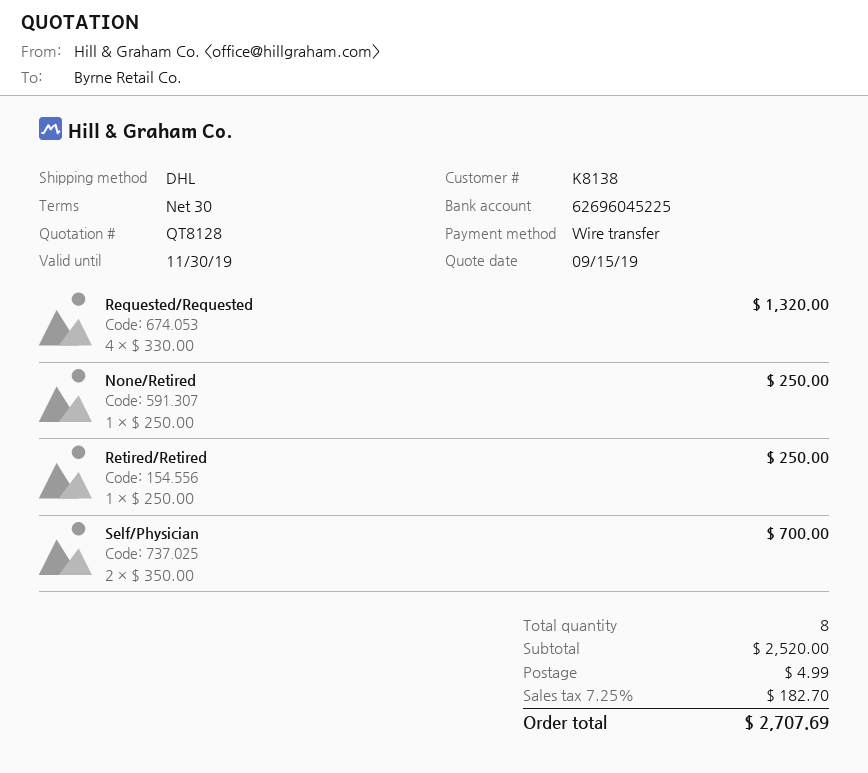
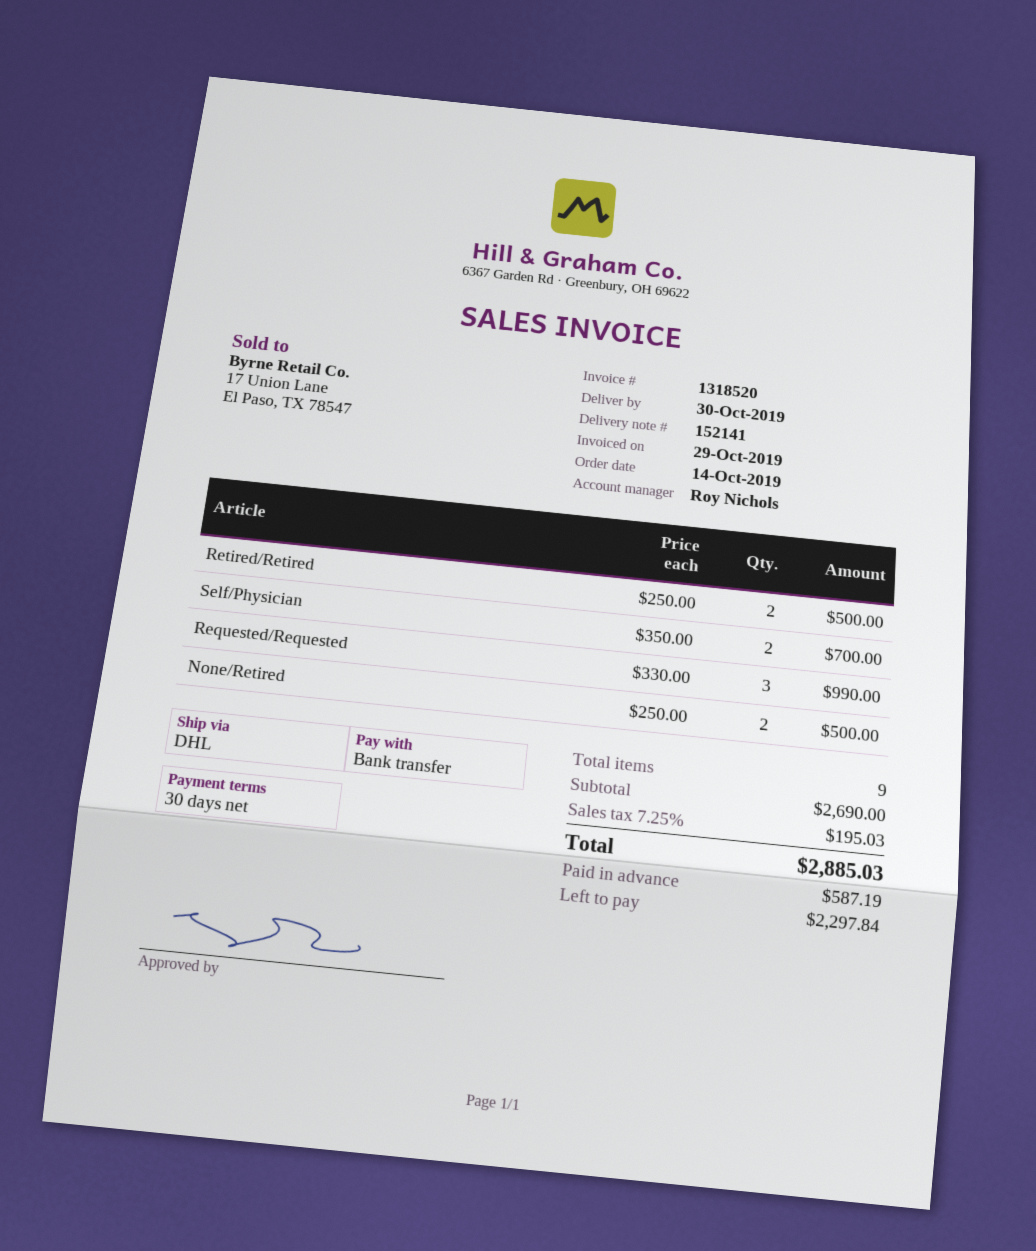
Requested/Requested: 4 x 330.00 = 1320.00 -> 3 x 330.00 = 990.00
None/Retired: 1 x 250.00 = 250.00 -> 2 x 250.00 = 500.00
Retired/Retired: 1 x 250.00 = 250.00 -> 2 x 250.00 = 500.00
total quantity: 8 -> 9
subtotal: 2520.00 -> 2690.00
shipping: 4.99 -> none
tax: 7.25% = 182.70 -> 7.25% = 195.03
total: 2707.69 -> 2885.03

